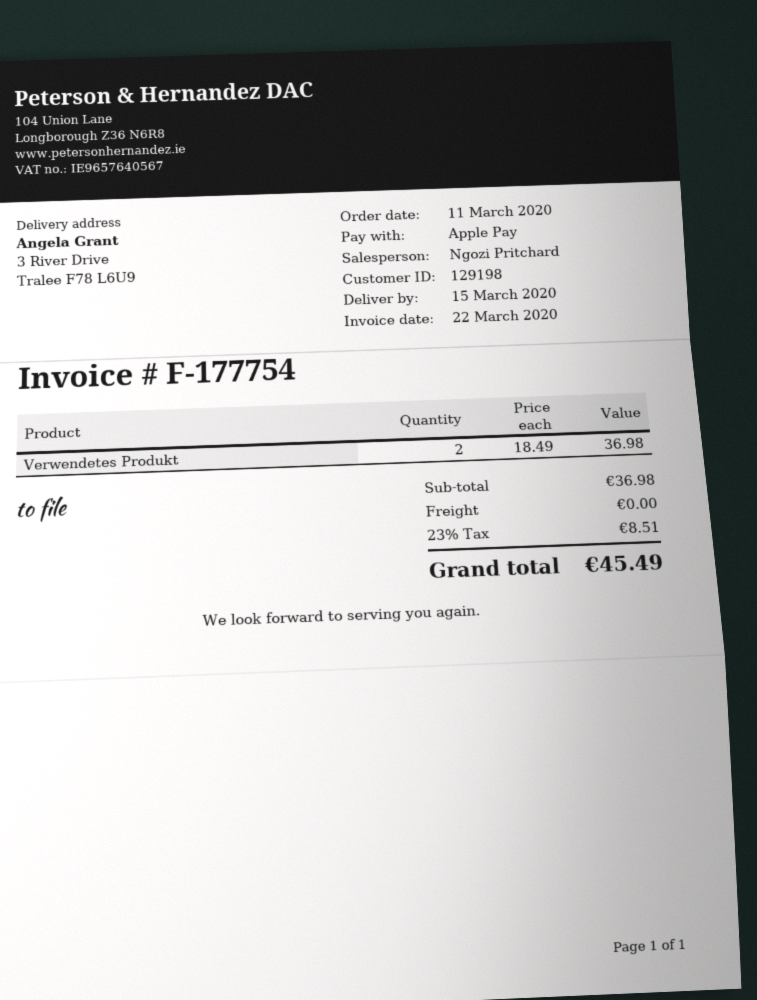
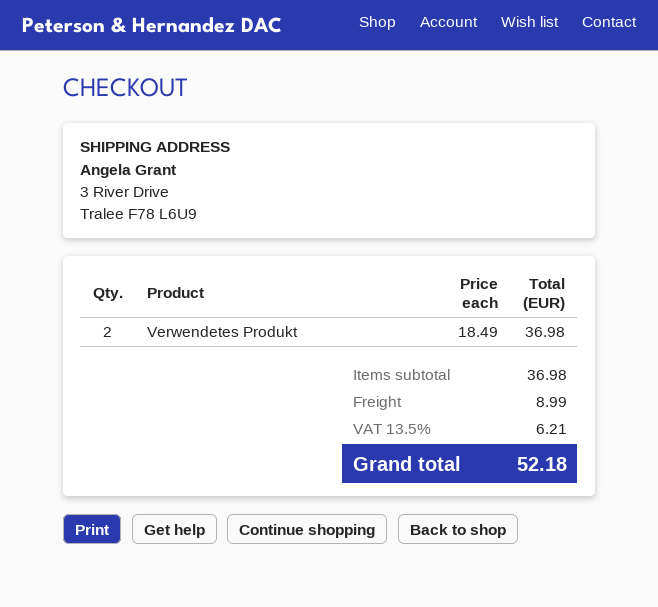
shipping: 0.00 -> 8.99
tax: 23% = 8.51 -> 13.5% = 6.21
total: 45.49 -> 52.18

